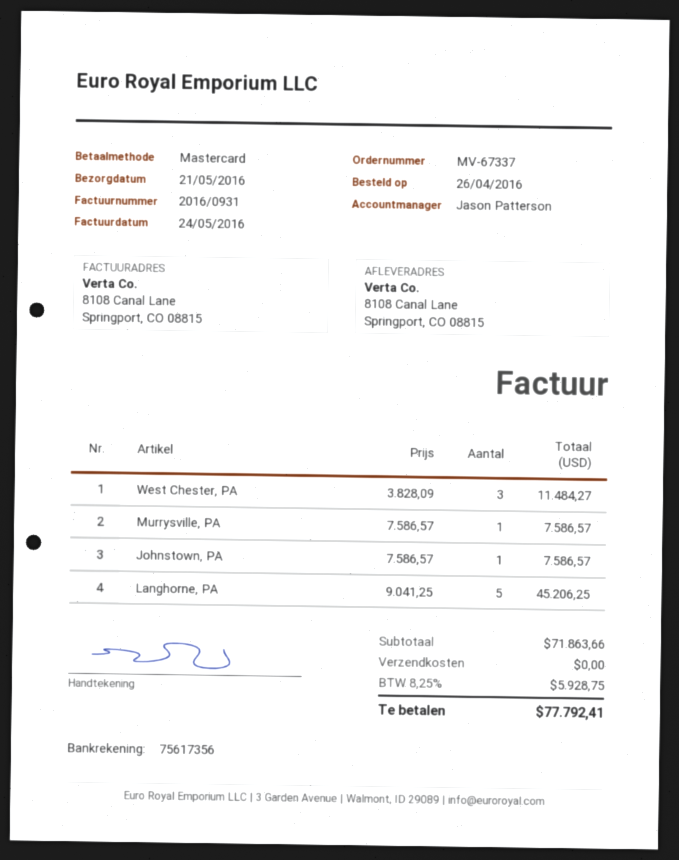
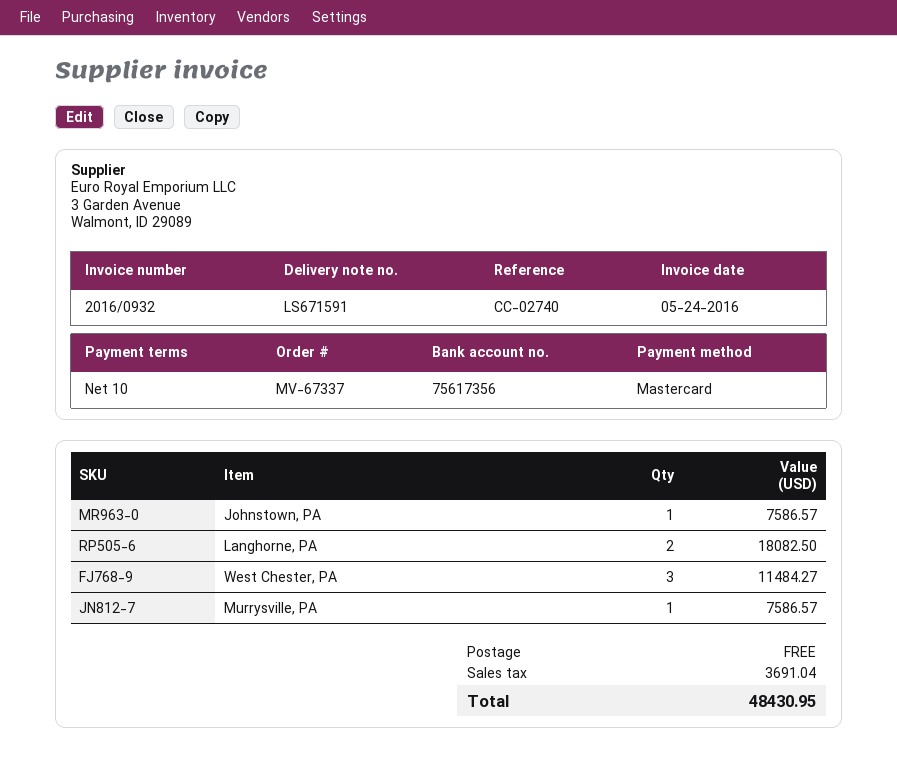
invoice number: 2016/0931 -> 2016/0932
Langhorne, PA: 5 for 45206.25 -> 2 for 18082.50
tax: 5928.75 -> 3691.04
total: 77792.41 -> 48430.95

